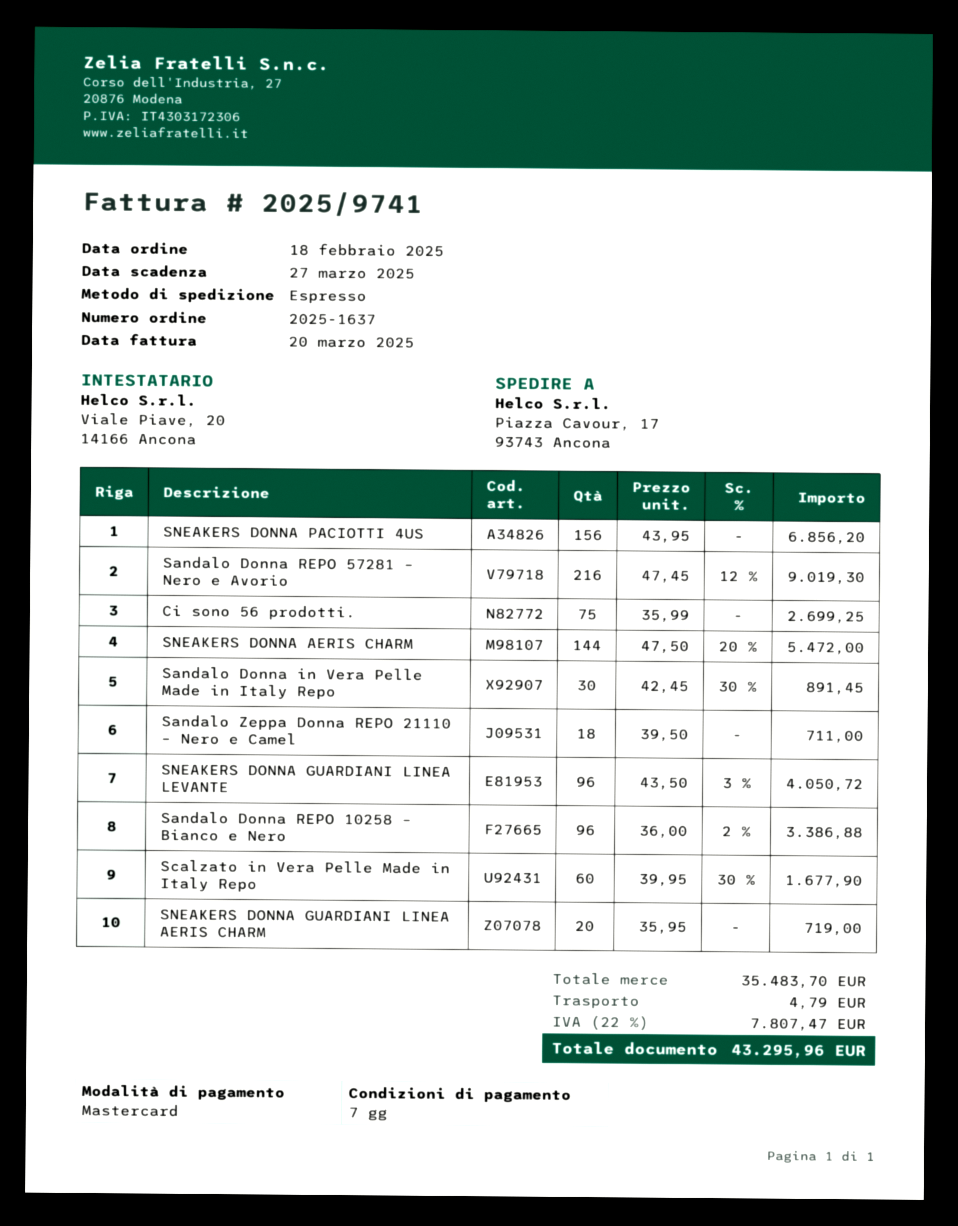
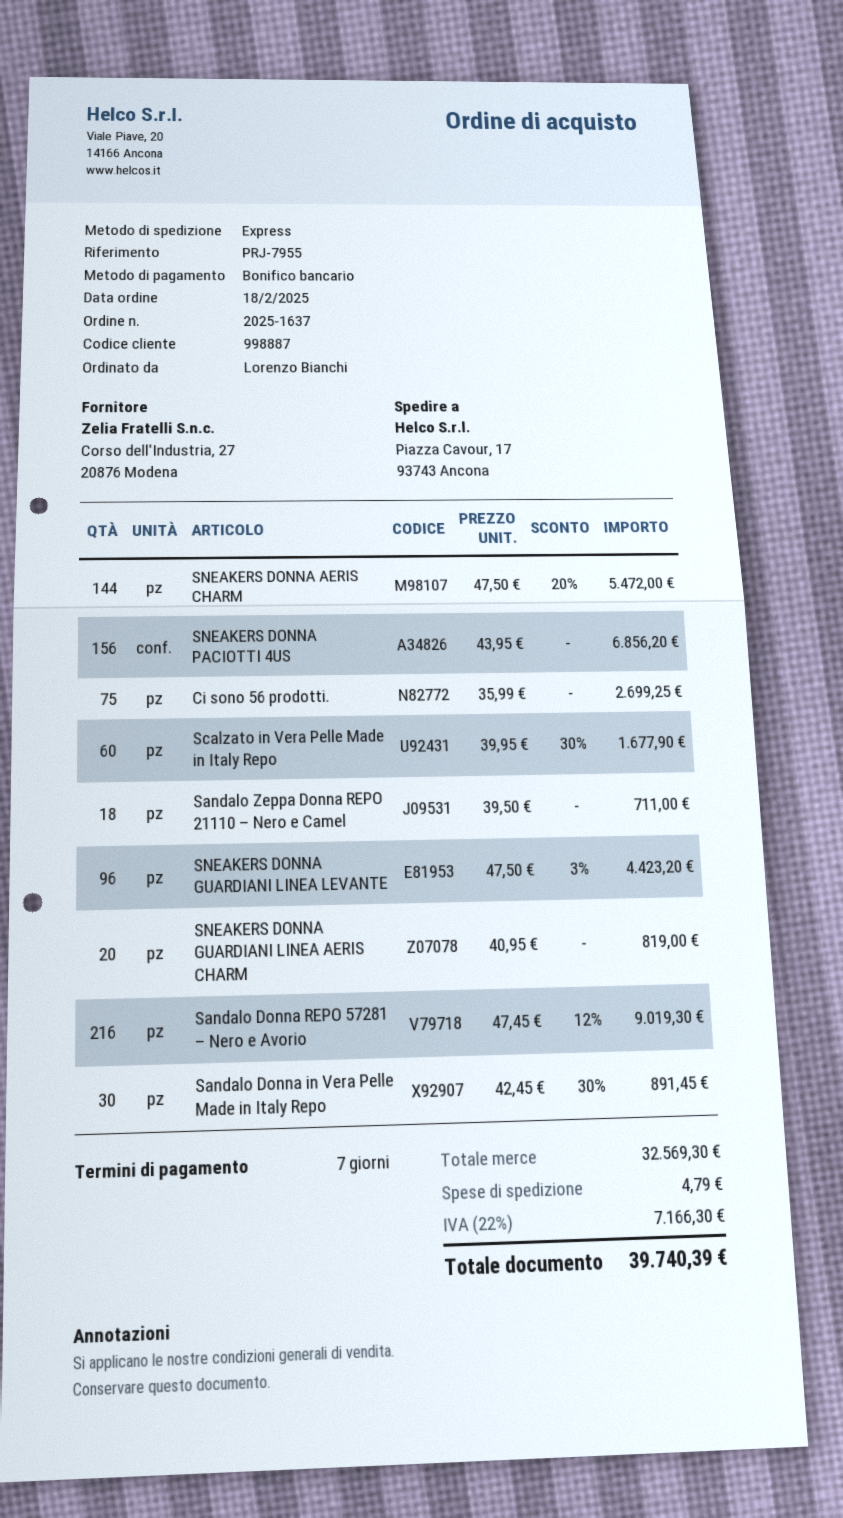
payment method: Mastercard -> bank transfer
SNEAKERS DONNA GUARDIANI LINEA LEVANTE: 96 x 43.50 - 3% = 4050.72 -> 96 x 47.50 - 3% = 4423.20
Sandalo Donna REPO 10258 – Bianco e Nero: 96 x 36.00 - 2% = 3386.88 -> none
SNEAKERS DONNA GUARDIANI LINEA AERIS CHARM: 20 x 35.95 = 719.00 -> 20 x 40.95 = 819.00
subtotal: 35483.70 -> 32569.30
tax: 22% = 7807.47 -> 22% = 7166.30
total: 43295.96 -> 39740.39

